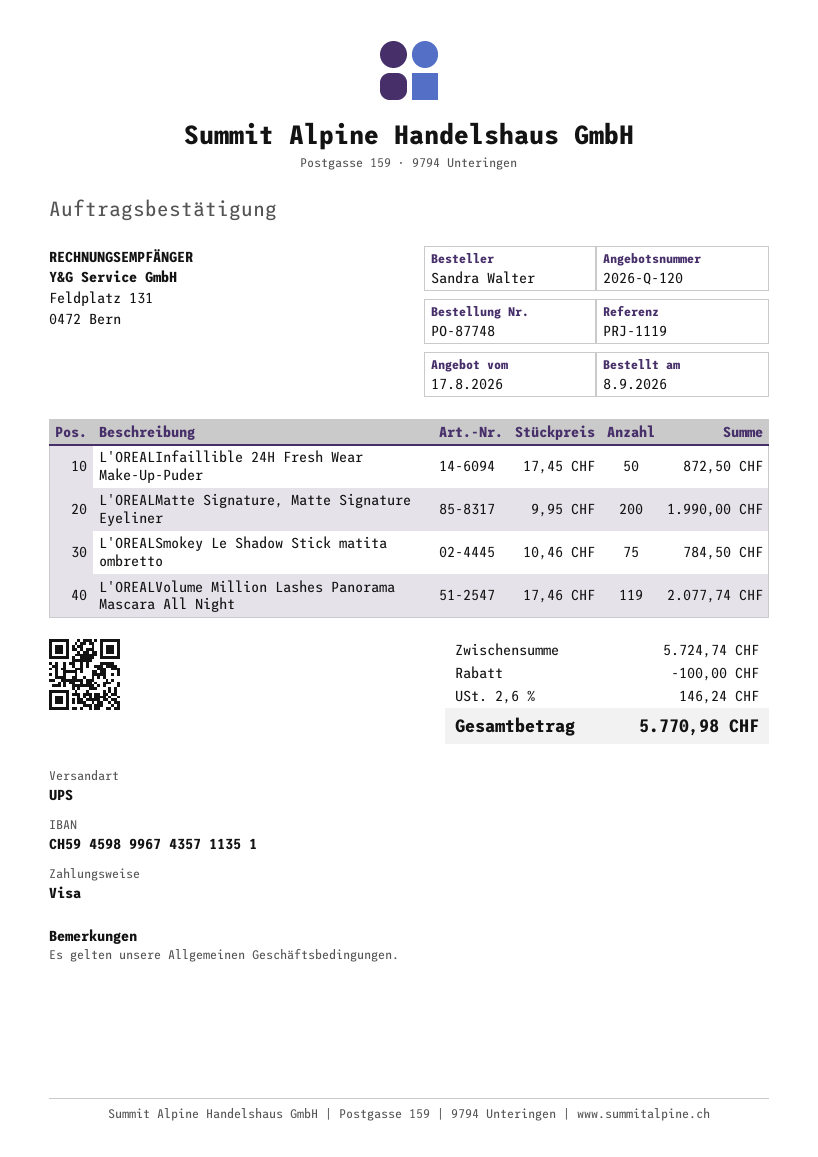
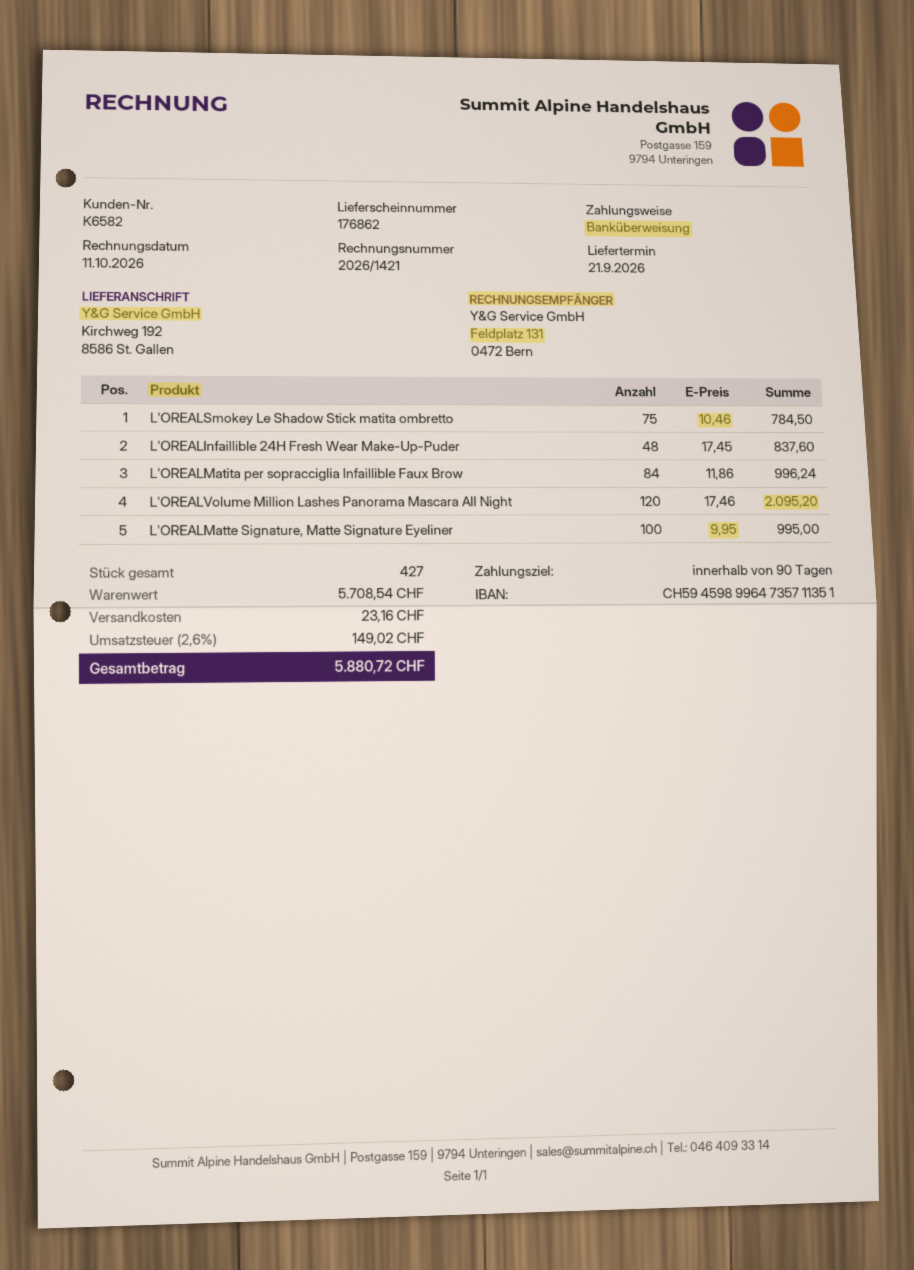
payment method: Visa -> bank transfer
bank account: CH5945989967435711351 -> CH5945989964735711351
L'OREALInfaillible 24H Fresh Wear Make-Up-Puder: 50 x 17.45 = 872.50 -> 48 x 17.45 = 837.60
L'OREALMatte Signature, Matte Signature Eyeliner: 200 x 9.95 = 1990.00 -> 100 x 9.95 = 995.00
L'OREALVolume Million Lashes Panorama Mascara All Night: 119 x 17.46 = 2077.74 -> 120 x 17.46 = 2095.20
L'OREALMatita per sopracciglia Infaillible Faux Brow: none -> 84 x 11.86 = 996.24
subtotal: 5724.74 -> 5708.54
discount: 100.00 -> none
shipping: none -> 23.16
tax: 2.6% = 146.24 -> 2.6% = 149.02
total: 5770.98 -> 5880.72

